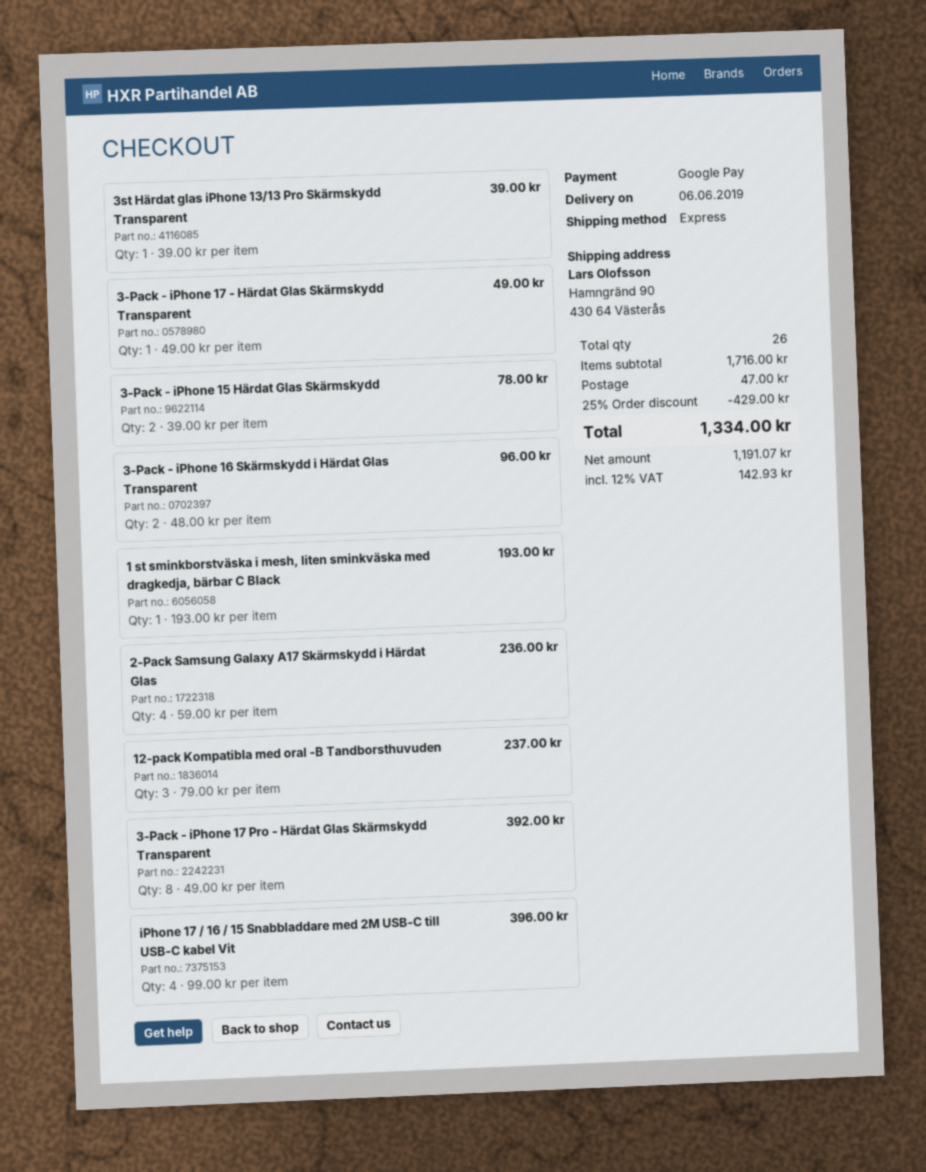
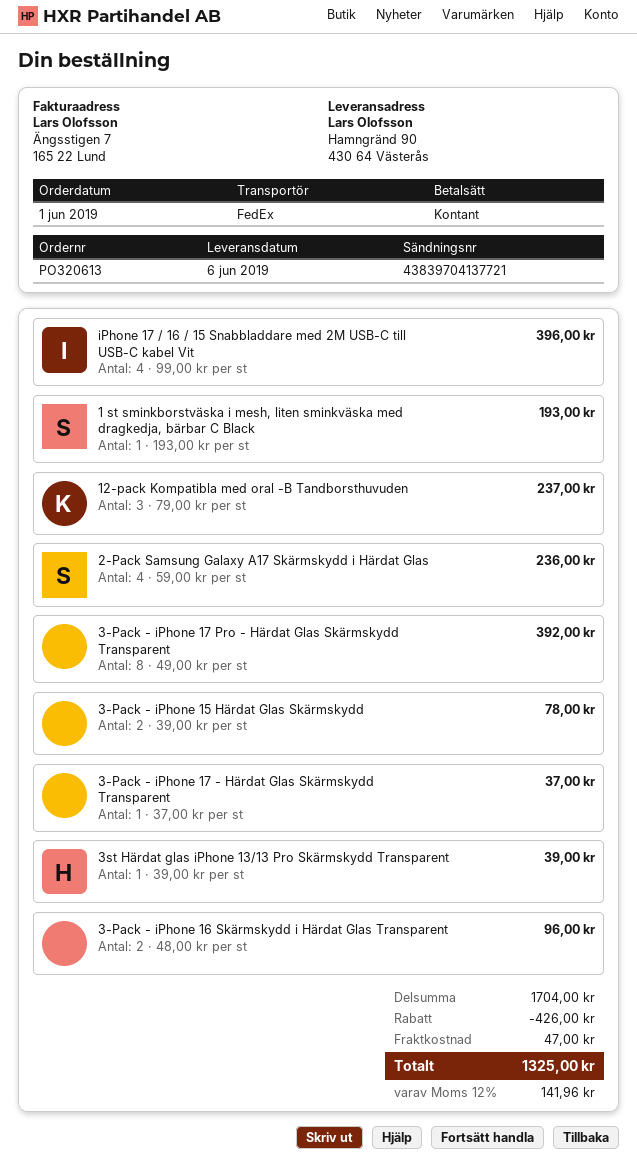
payment method: Google Pay -> cash
shipping method: express -> FedEx
3-Pack - iPhone 17 - Härdat Glas Skärmskydd Transparent: 1 x 49.00 = 49.00 -> 1 x 37.00 = 37.00
subtotal: 1716.00 -> 1704.00
discount: 429.00 -> 426.00
tax: 12% = 142.93 -> 12% = 141.96
total: 1334.00 -> 1325.00

